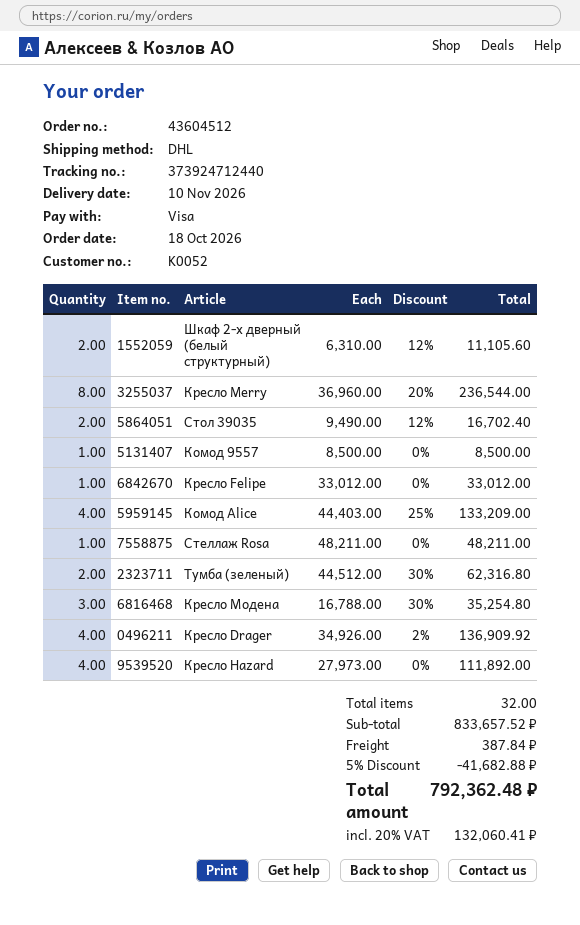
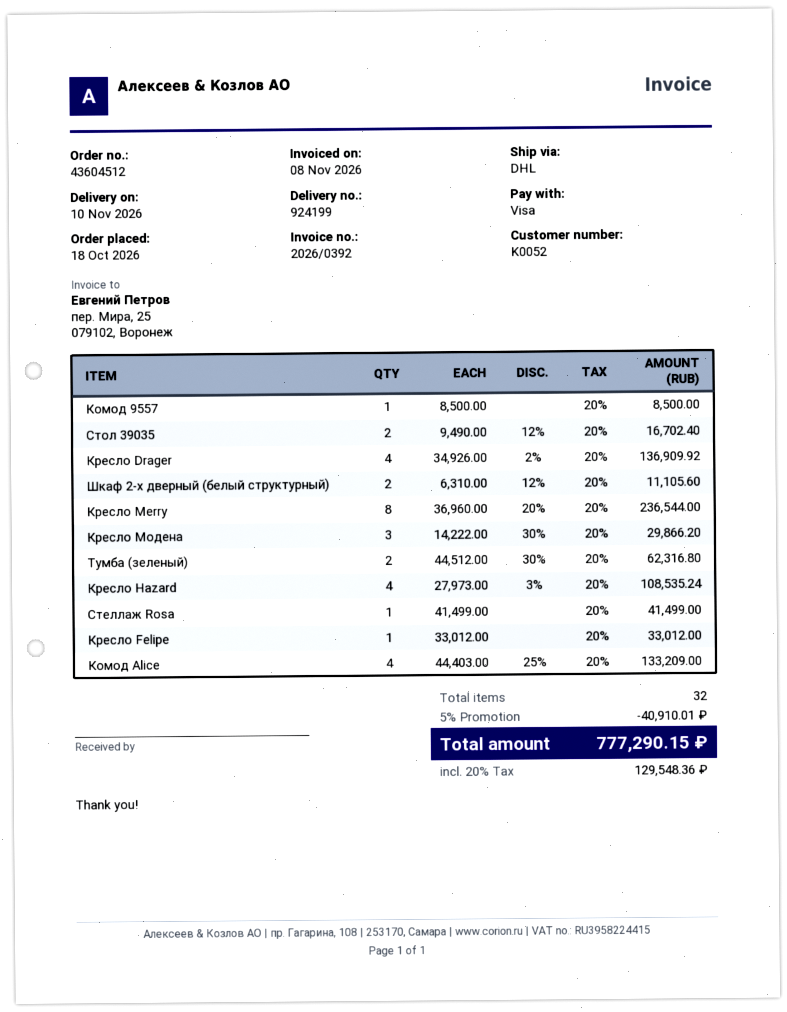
Стеллаж Rosa: 1 x 48211.00 = 48211.00 -> 1 x 41499.00 = 41499.00
Кресло Модена: 3 x 16788.00 - 30% = 35254.80 -> 3 x 14222.00 - 30% = 29866.20
Кресло Hazard: 4 x 27973.00 = 111892.00 -> 4 x 27973.00 - 3% = 108535.24
discount: 5% = 41682.88 -> 5% = 40910.01
shipping: 387.84 -> none
tax: 20% = 132060.41 -> 20% = 129548.36
total: 792362.48 -> 777290.15

